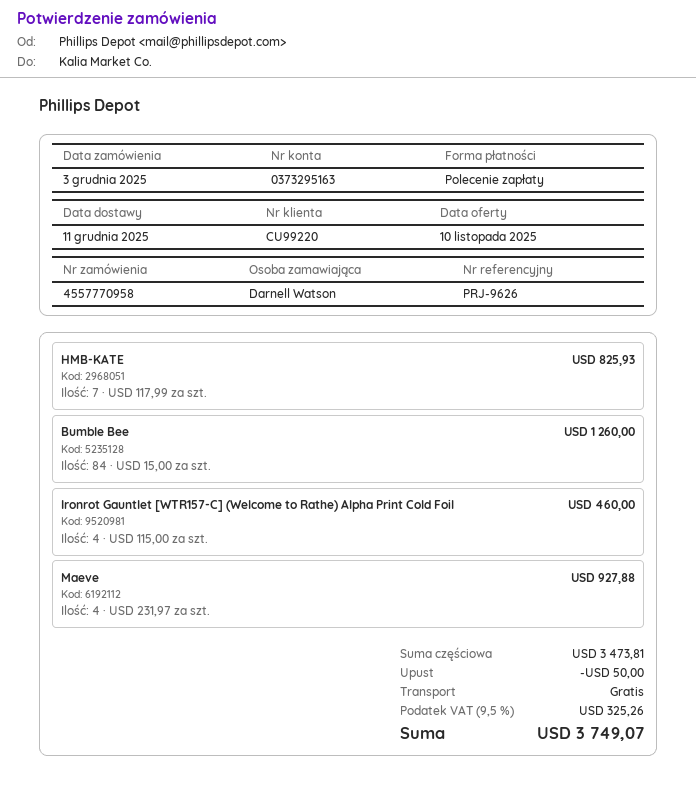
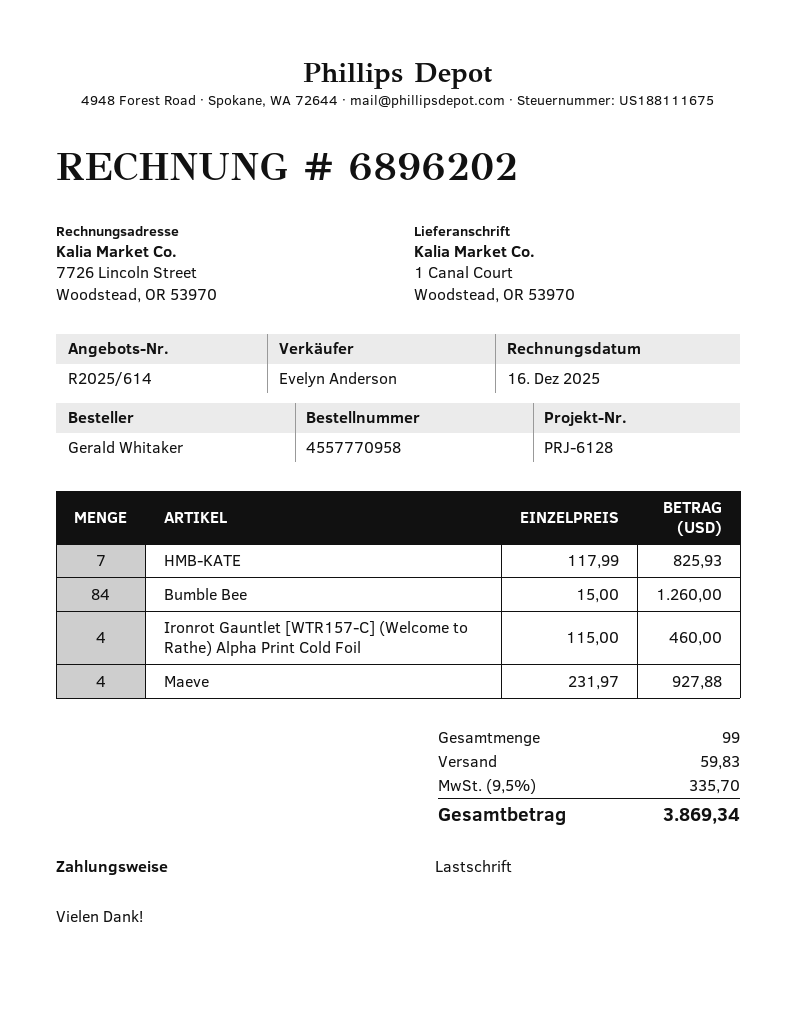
reference: PRJ-9626 -> PRJ-6128
ordered by: Darnell Watson -> Gerald Whitaker
discount: 50.00 -> none
shipping: 0.00 -> 59.83
tax: 9.5% = 325.26 -> 9.5% = 335.70
total: 3749.07 -> 3869.34

